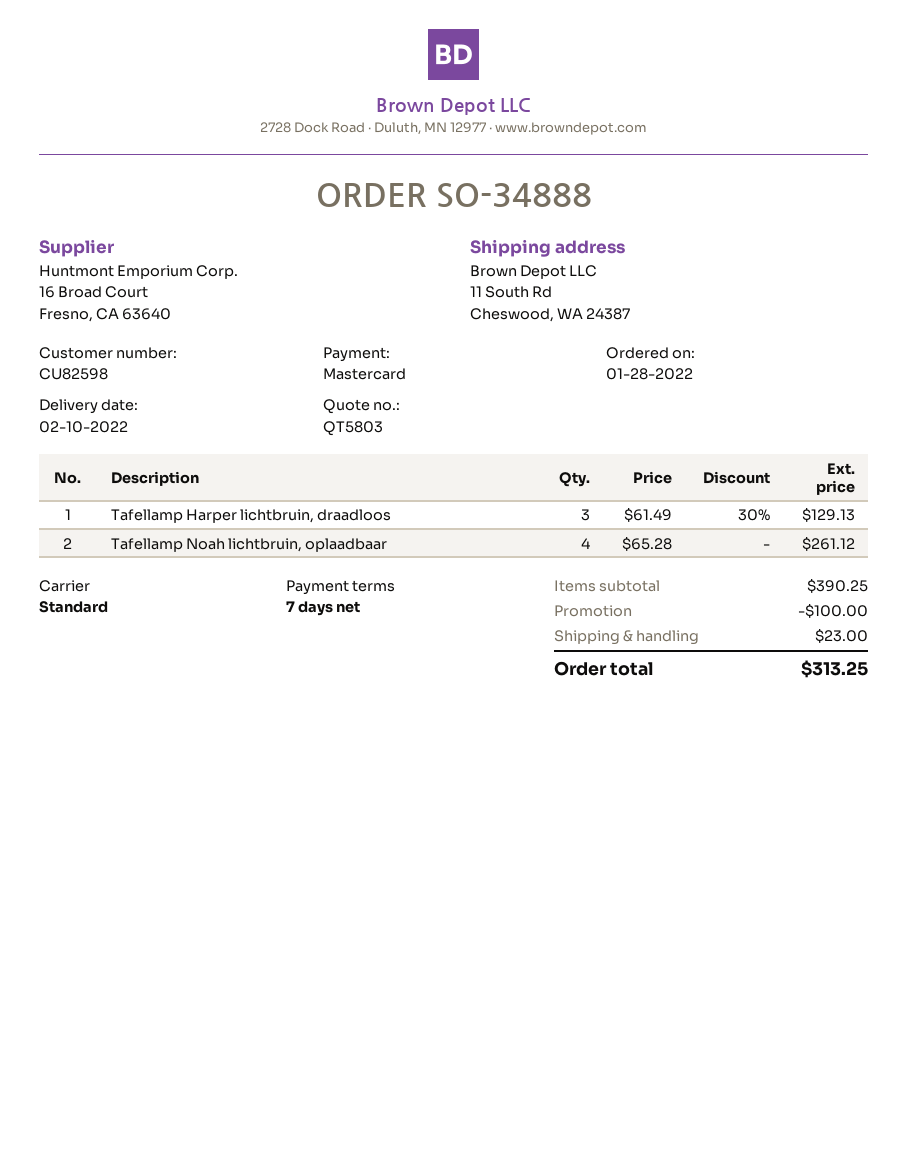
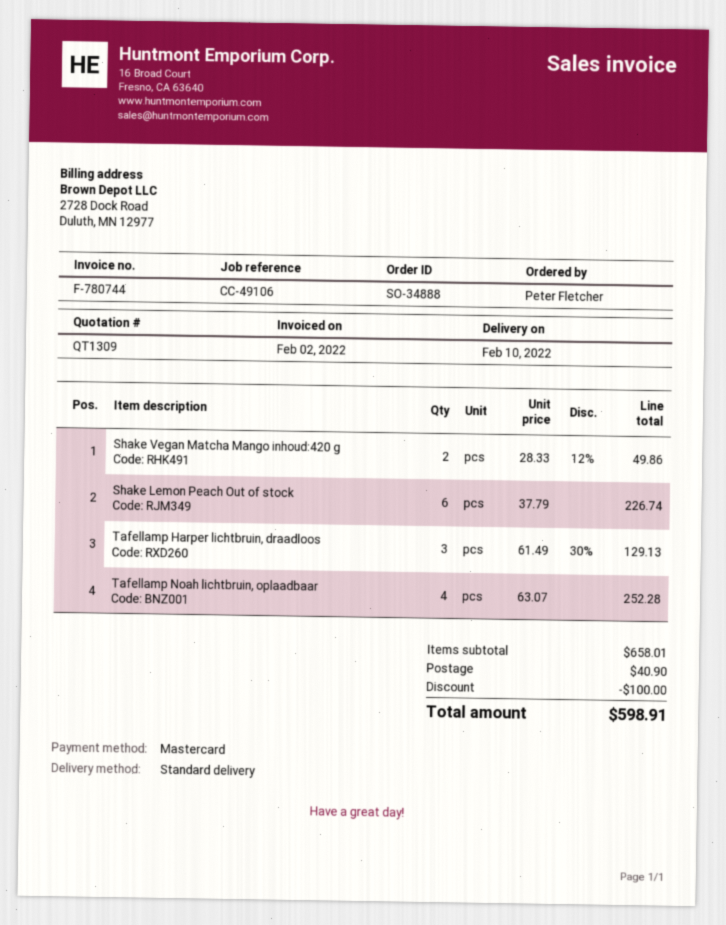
quote number: QT5803 -> QT1309
Tafellamp Noah lichtbruin, oplaadbaar: 4 x 65.28 = 261.12 -> 4 x 63.07 = 252.28
Shake Vegan Matcha Mango inhoud:420 g: none -> 2 x 28.33 - 12% = 49.86
Shake Lemon Peach Out of stock: none -> 6 x 37.79 = 226.74
subtotal: 390.25 -> 658.01
shipping: 23.00 -> 40.90
total: 313.25 -> 598.91

